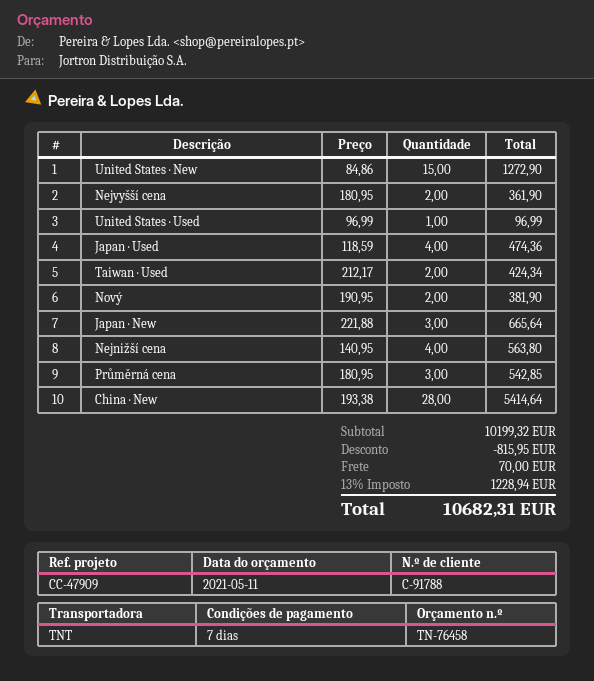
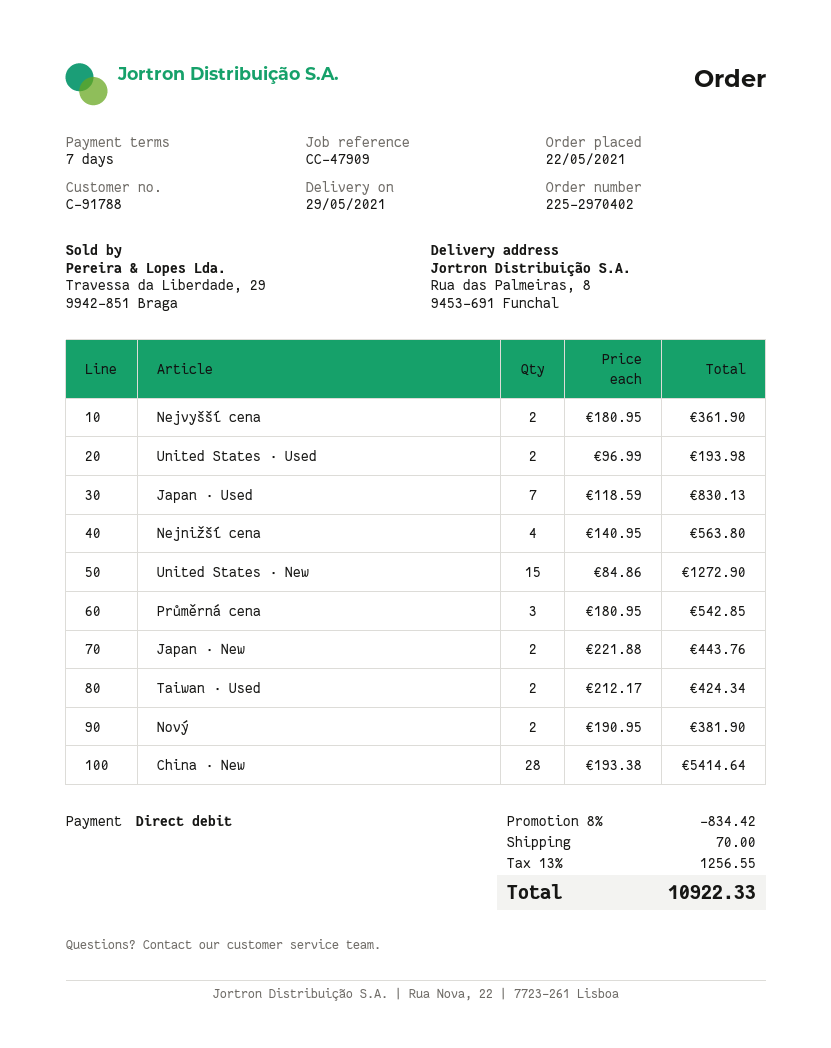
United States · Used: 1 x 96.99 = 96.99 -> 2 x 96.99 = 193.98
Japan · Used: 4 x 118.59 = 474.36 -> 7 x 118.59 = 830.13
Japan · New: 3 x 221.88 = 665.64 -> 2 x 221.88 = 443.76
discount: 815.95 -> 834.42
tax: 13% = 1228.94 -> 13% = 1256.55
total: 10682.31 -> 10922.33

